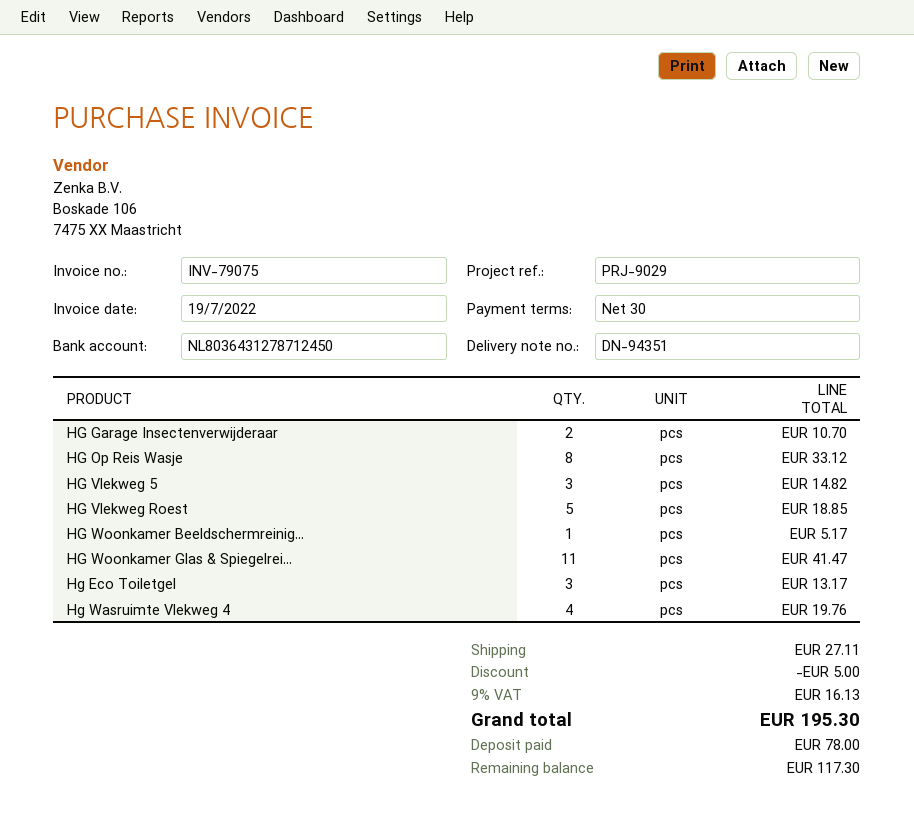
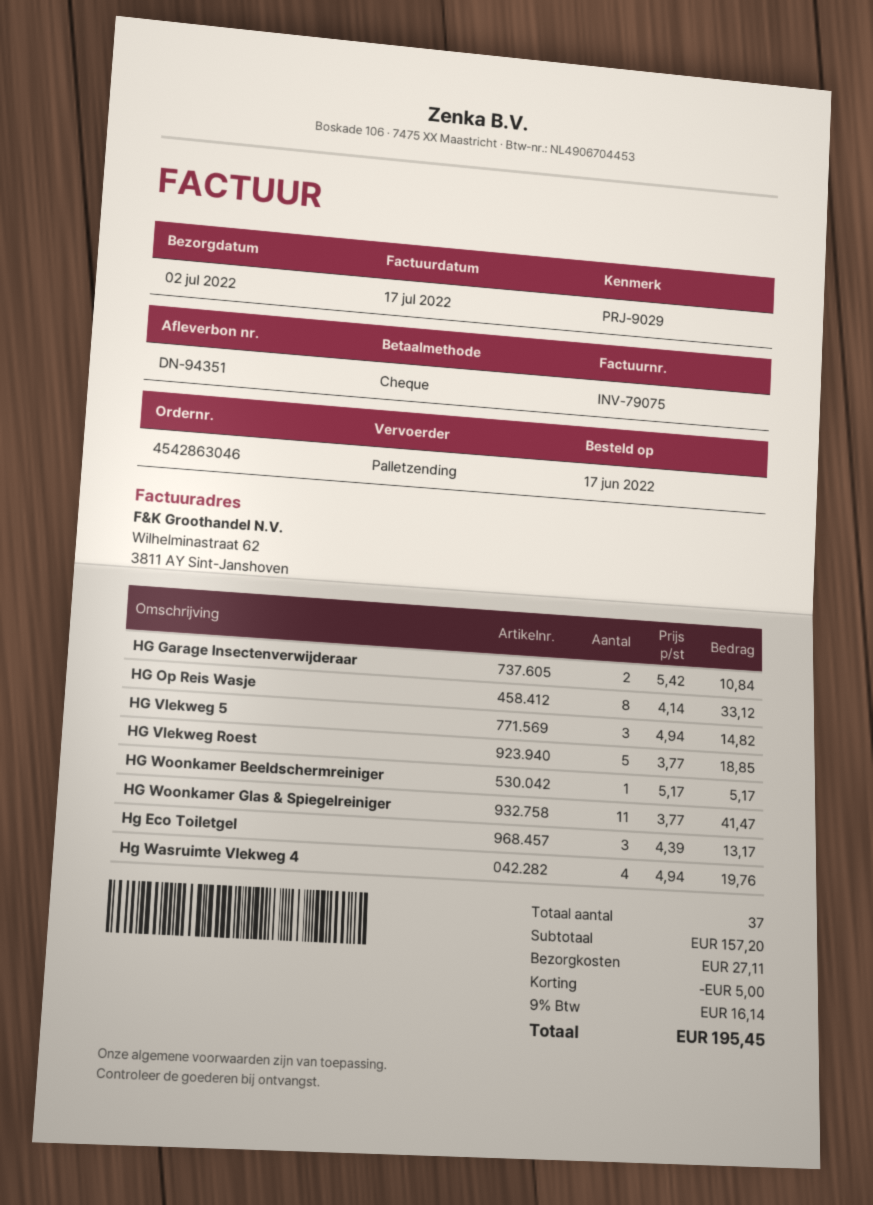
invoice date: 2022-07-19 -> 2022-07-17
HG Garage Insectenverwijderaar: 2 for 10.70 -> 2 for 10.84
tax: 9% = 16.13 -> 9% = 16.14
total: 195.30 -> 195.45

